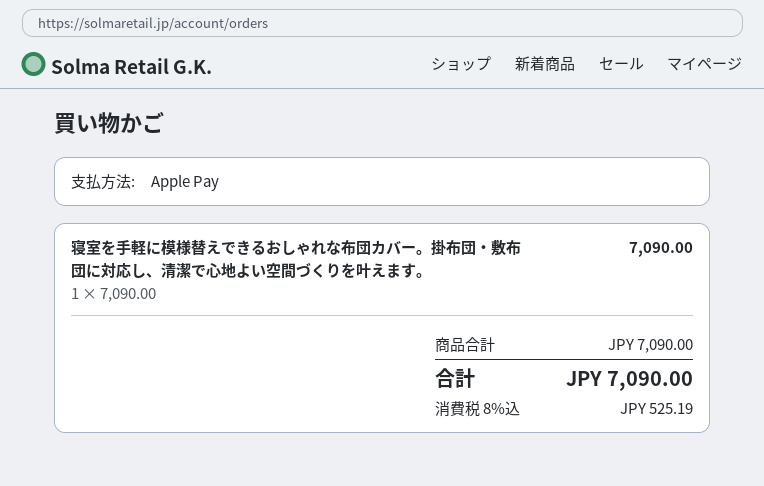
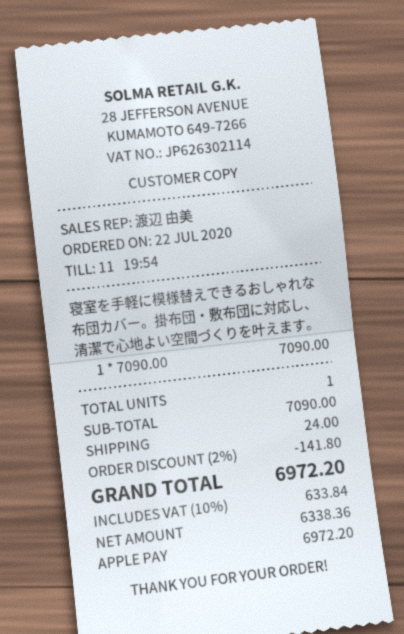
discount: none -> 2% = 141.80
shipping: none -> 24.00
tax: 8% = 525.19 -> 10% = 633.84
total: 7090.00 -> 6972.20

